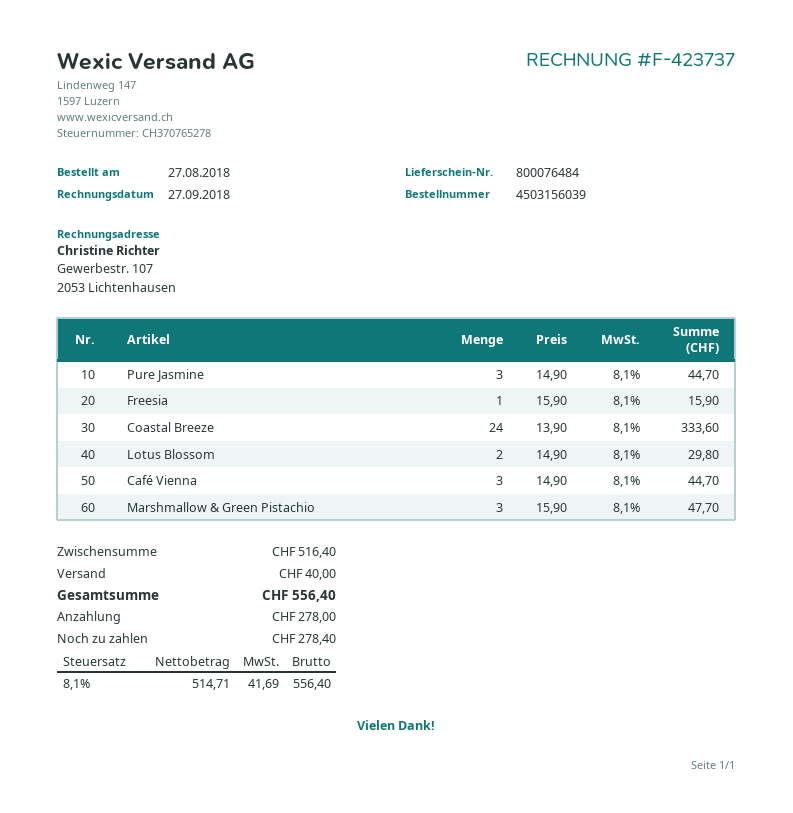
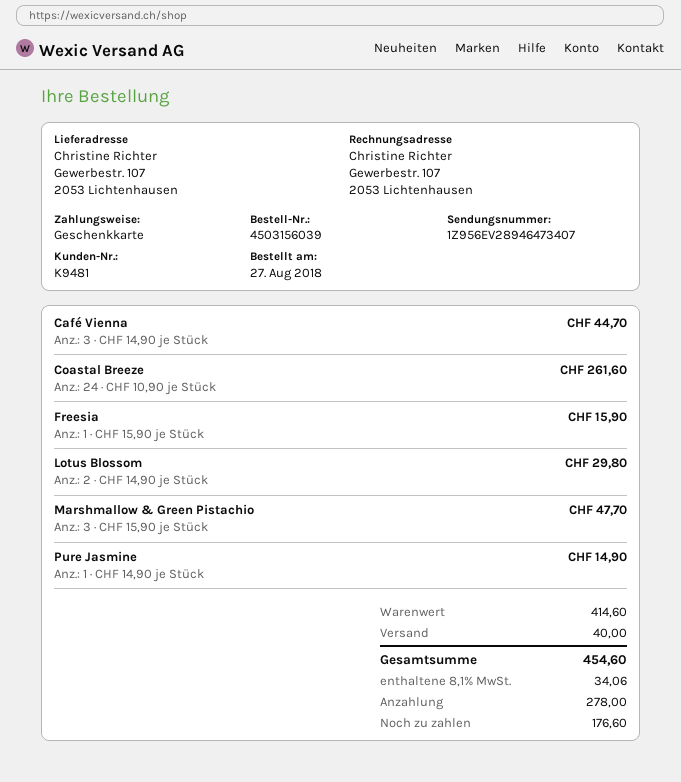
Pure Jasmine: 3 x 14.90 = 44.70 -> 1 x 14.90 = 14.90
Coastal Breeze: 24 x 13.90 = 333.60 -> 24 x 10.90 = 261.60
subtotal: 516.40 -> 414.60
tax: 8.1% = 41.69 -> 8.1% = 34.06
total: 556.40 -> 454.60
balance: 278.40 -> 176.60

